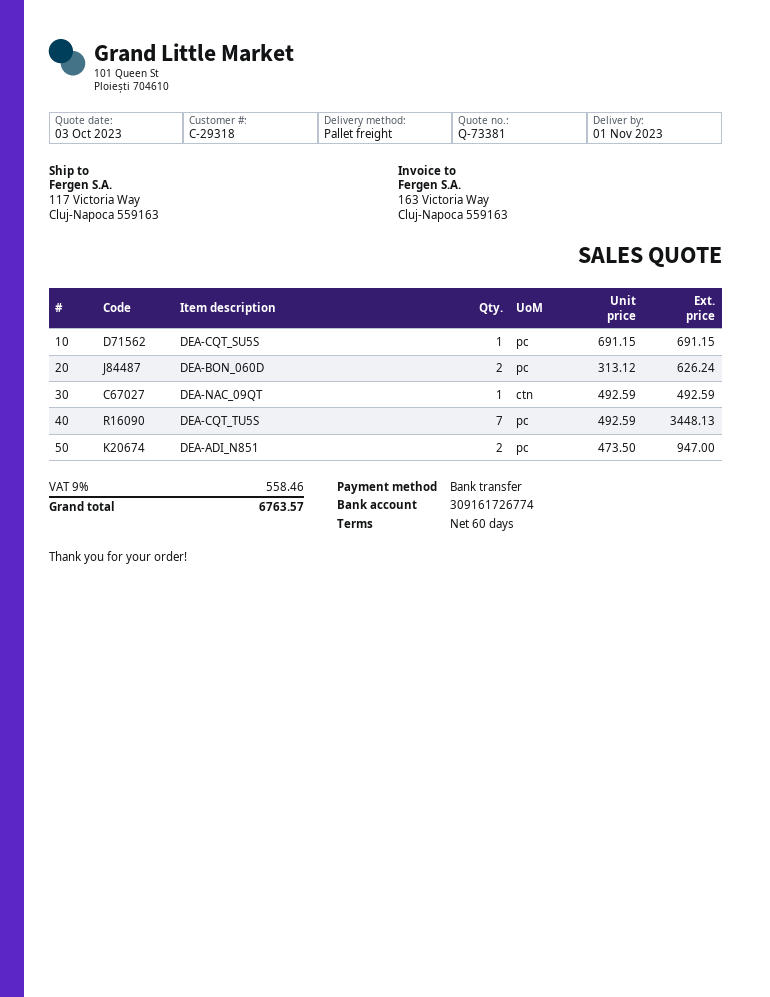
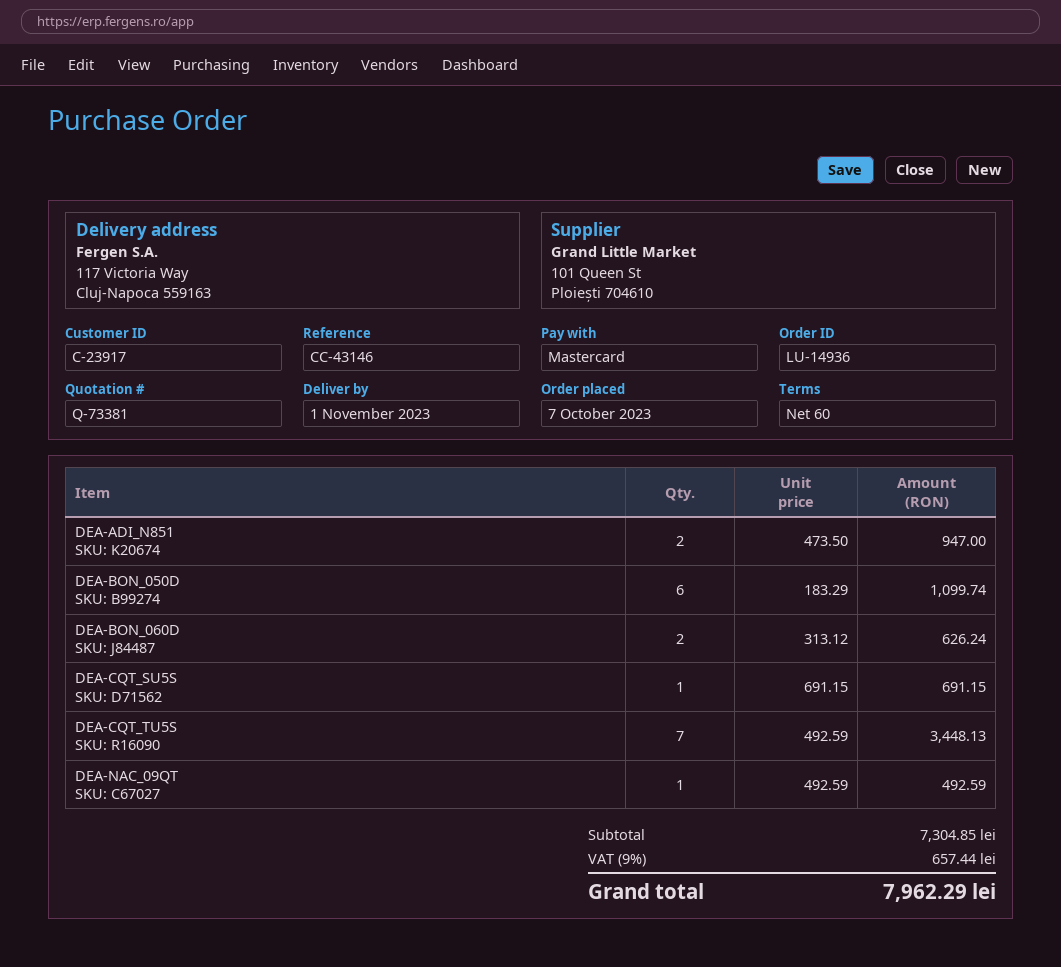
customer number: C-29318 -> C-23917
payment method: bank transfer -> Mastercard
DEA-BON_050D: none -> 6 x 183.29 = 1099.74
tax: 9% = 558.46 -> 9% = 657.44
total: 6763.57 -> 7962.29

